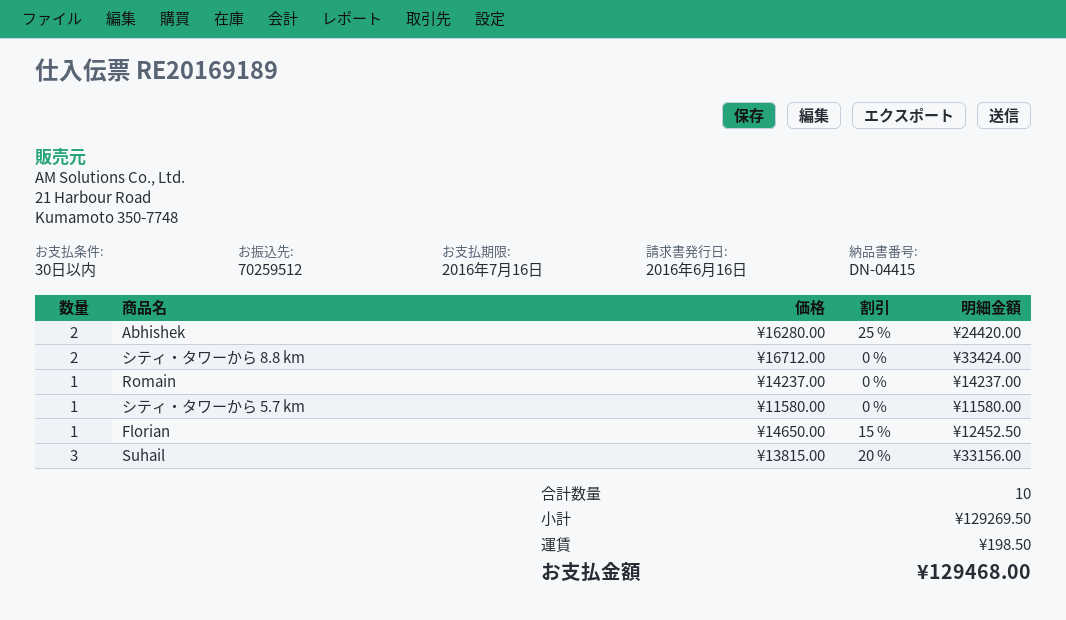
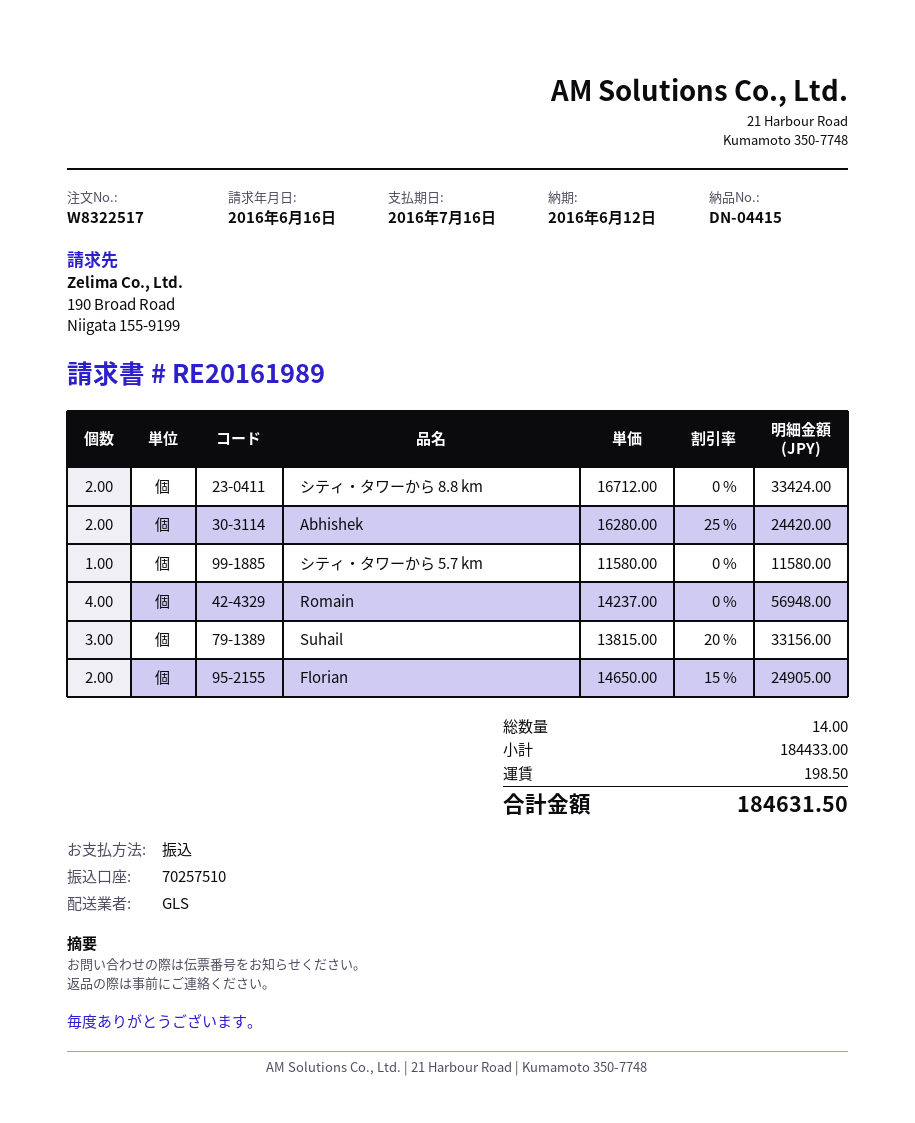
invoice number: RE20169189 -> RE20161989
bank account: 70259512 -> 70257510
Romain: 1 x 14237.00 = 14237.00 -> 4 x 14237.00 = 56948.00
Florian: 1 x 14650.00 - 15% = 12452.50 -> 2 x 14650.00 - 15% = 24905.00
total quantity: 10 -> 14
subtotal: 129269.50 -> 184433.00
total: 129468.00 -> 184631.50

